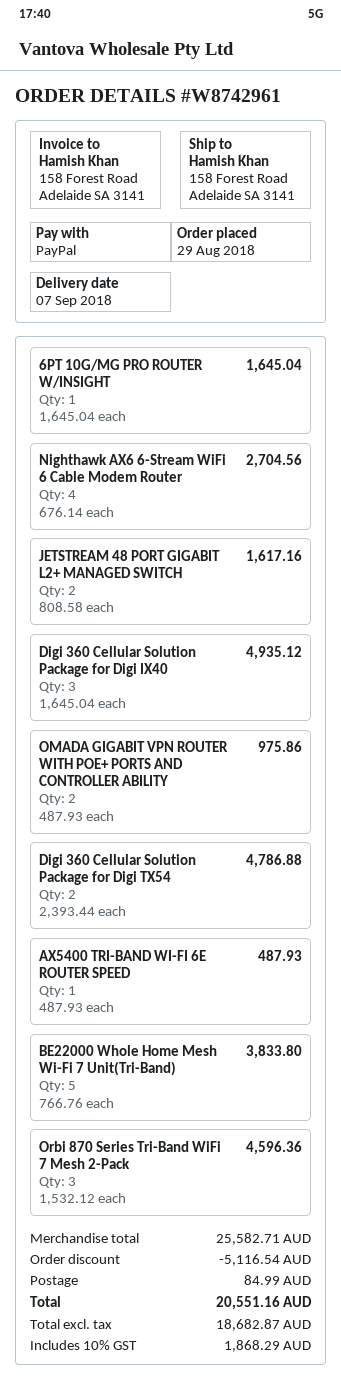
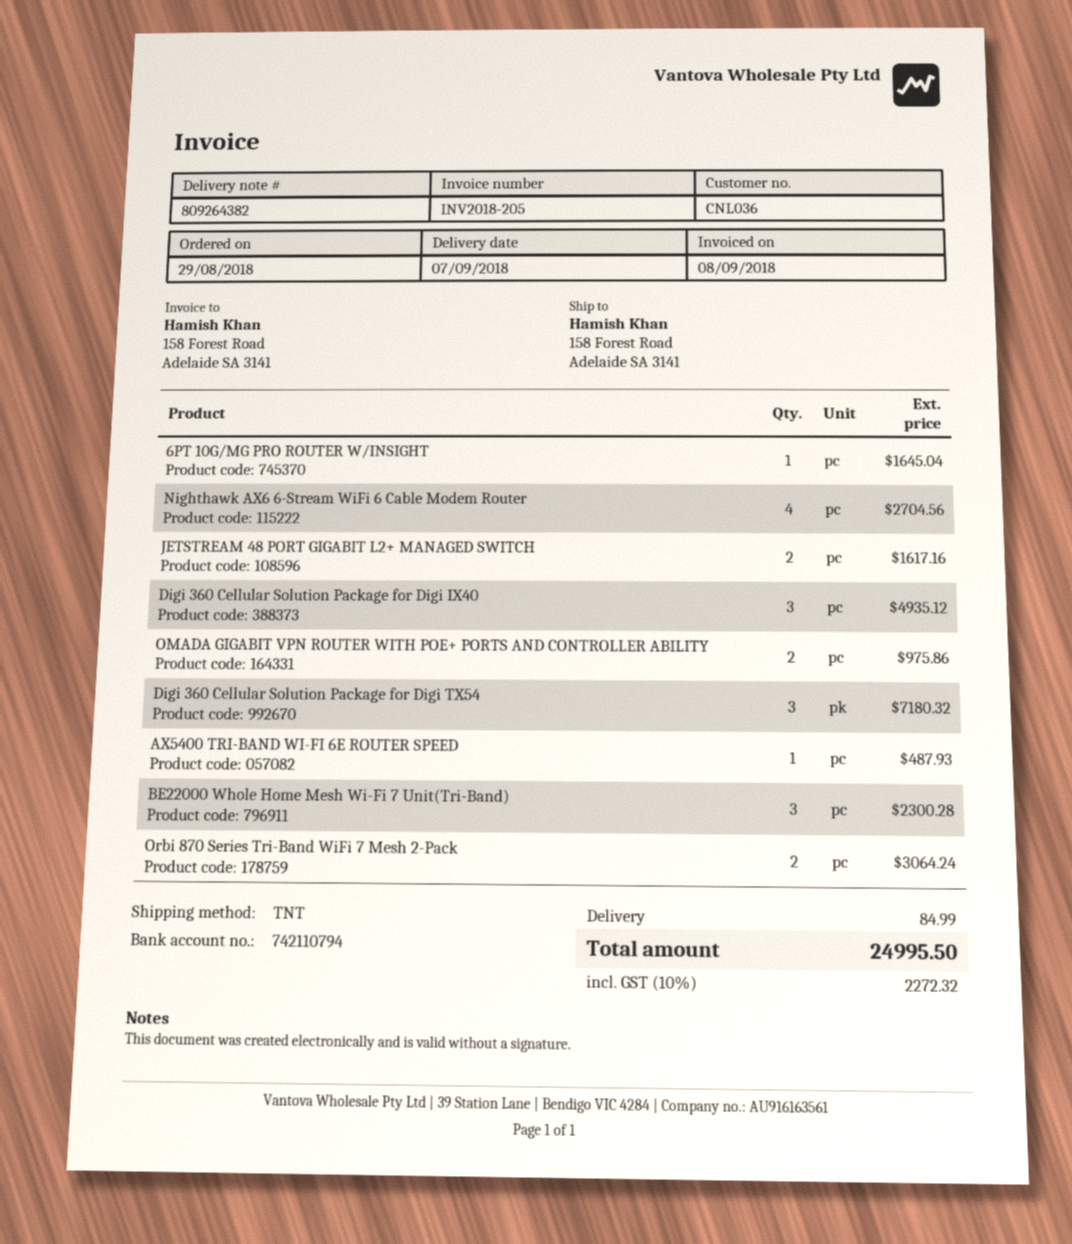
Digi 360 Cellular Solution Package for Digi TX54: 2 for 4786.88 -> 3 for 7180.32
BE22000 Whole Home Mesh Wi-Fi 7 Unit(Tri-Band): 5 for 3833.80 -> 3 for 2300.28
Orbi 870 Series Tri-Band WiFi 7 Mesh 2-Pack: 3 for 4596.36 -> 2 for 3064.24
discount: 5116.54 -> none
tax: 10% = 1868.29 -> 10% = 2272.32
total: 20551.16 -> 24995.50

